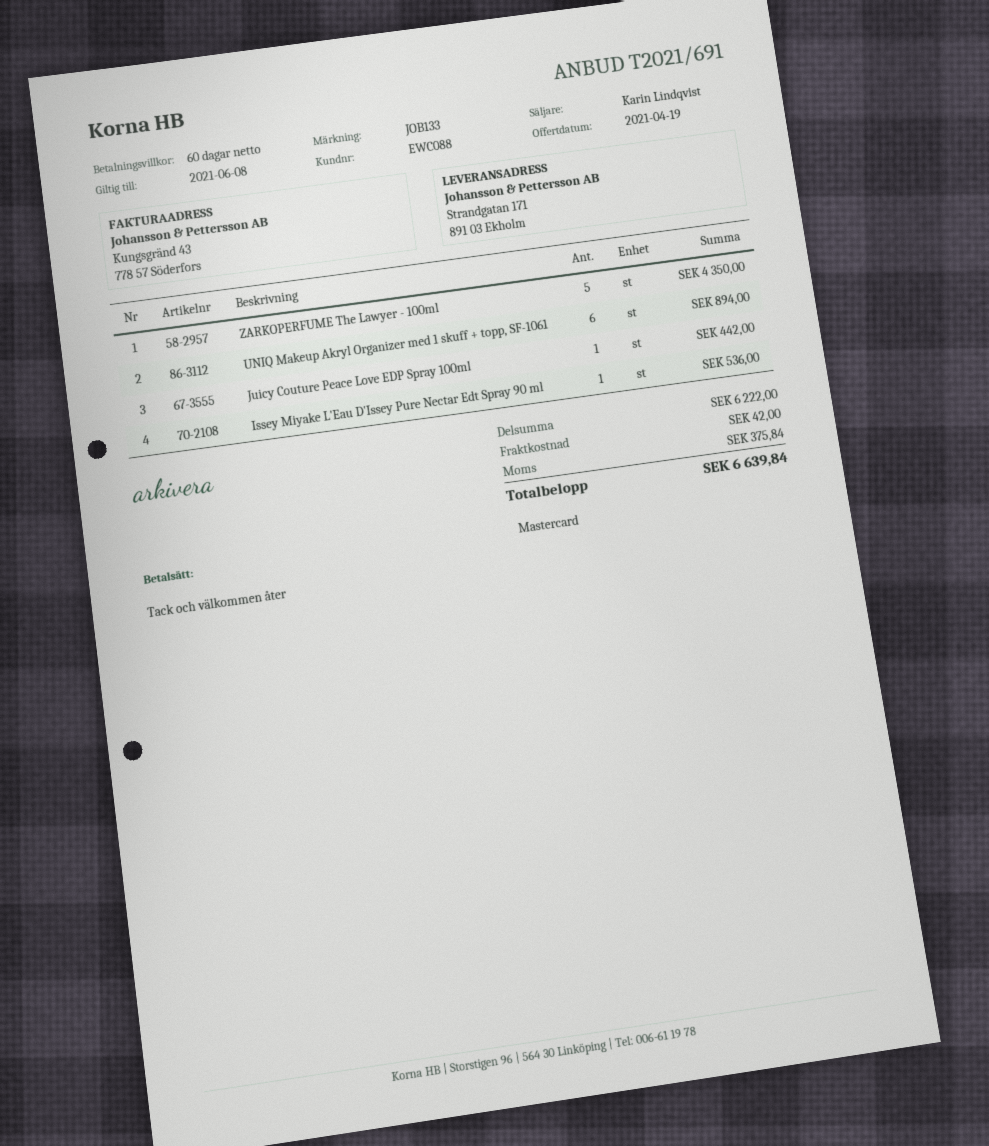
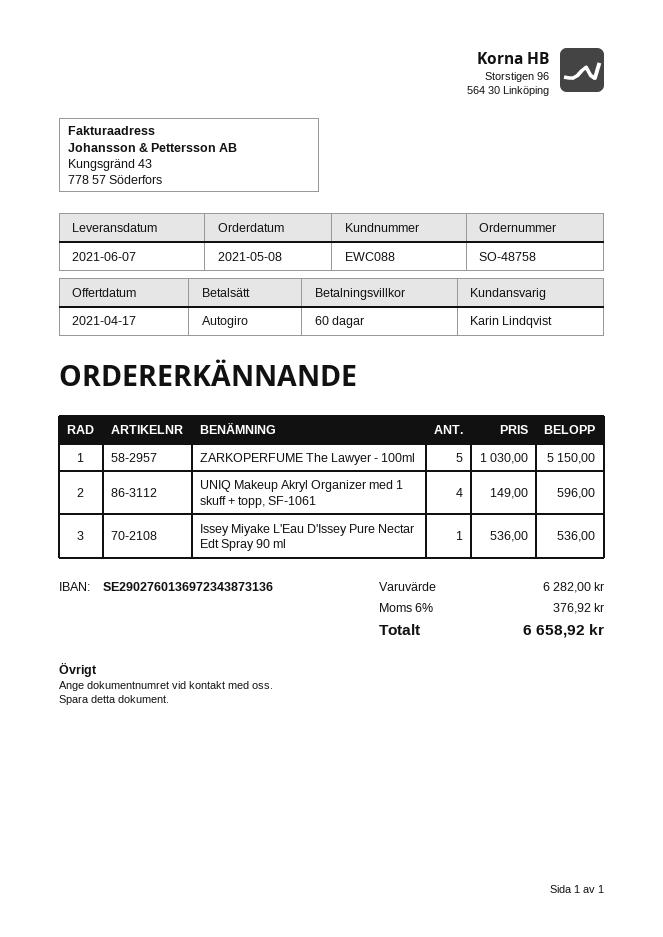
quote date: 2021-04-19 -> 2021-04-17
payment method: Mastercard -> direct debit
ZARKOPERFUME The Lawyer - 100ml: 5 for 4350.00 -> 5 for 5150.00
UNIQ Makeup Akryl Organizer med 1 skuff + topp, SF-1061: 6 for 894.00 -> 4 for 596.00
Juicy Couture Peace Love EDP Spray 100ml: 1 for 442.00 -> none
subtotal: 6222.00 -> 6282.00
shipping: 42.00 -> none
tax: 375.84 -> 376.92
total: 6639.84 -> 6658.92

